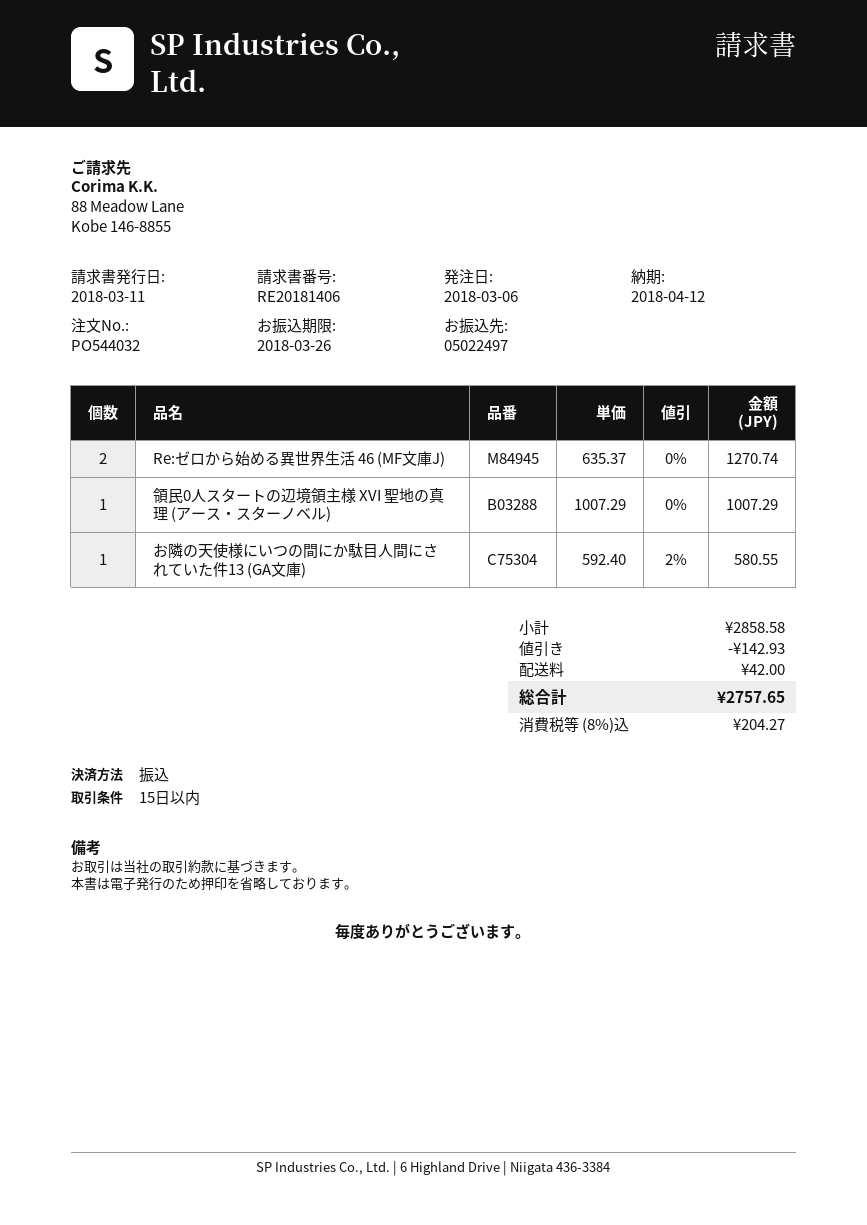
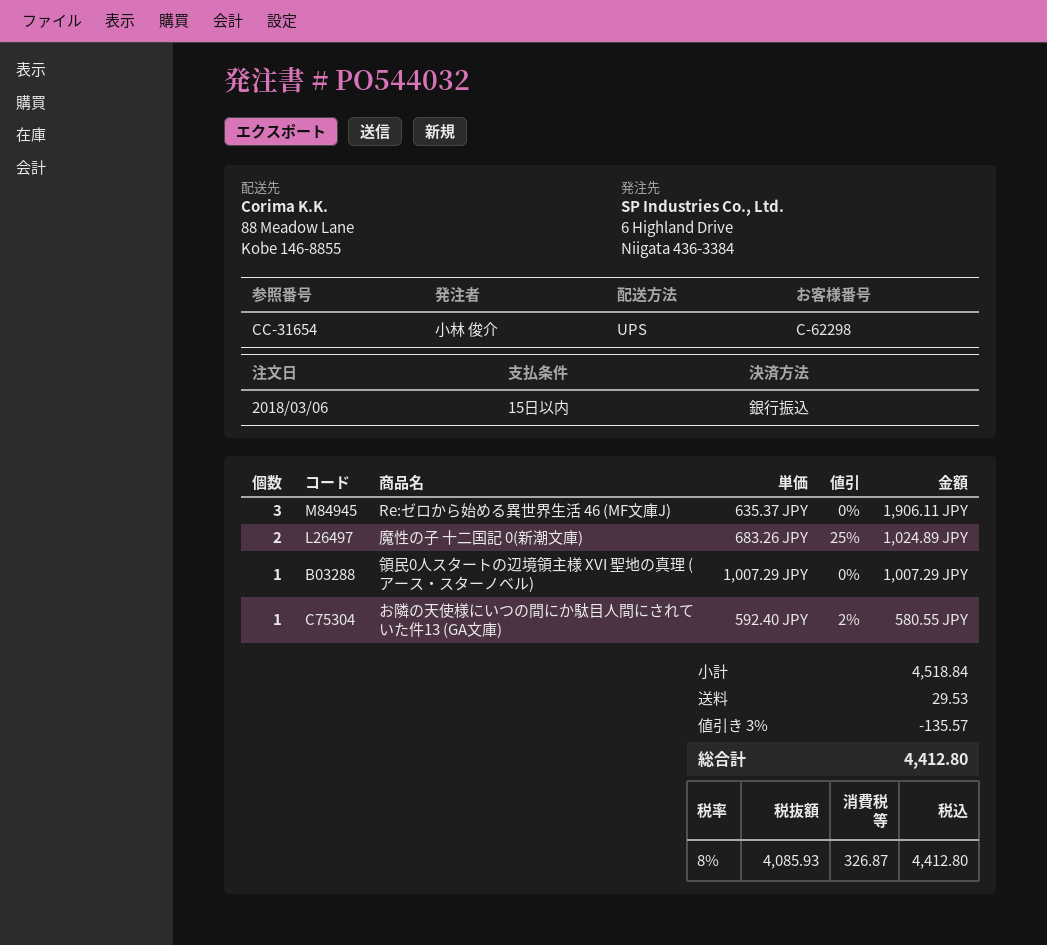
Re:ゼロから始める異世界生活 46 (MF文庫J): 2 x 635.37 = 1270.74 -> 3 x 635.37 = 1906.11
魔性の子 十二国記 0(新潮文庫): none -> 2 x 683.26 - 25% = 1024.89
subtotal: 2858.58 -> 4518.84
discount: 142.93 -> 135.57
shipping: 42.00 -> 29.53
tax: 8% = 204.27 -> 8% = 326.87
total: 2757.65 -> 4412.80

